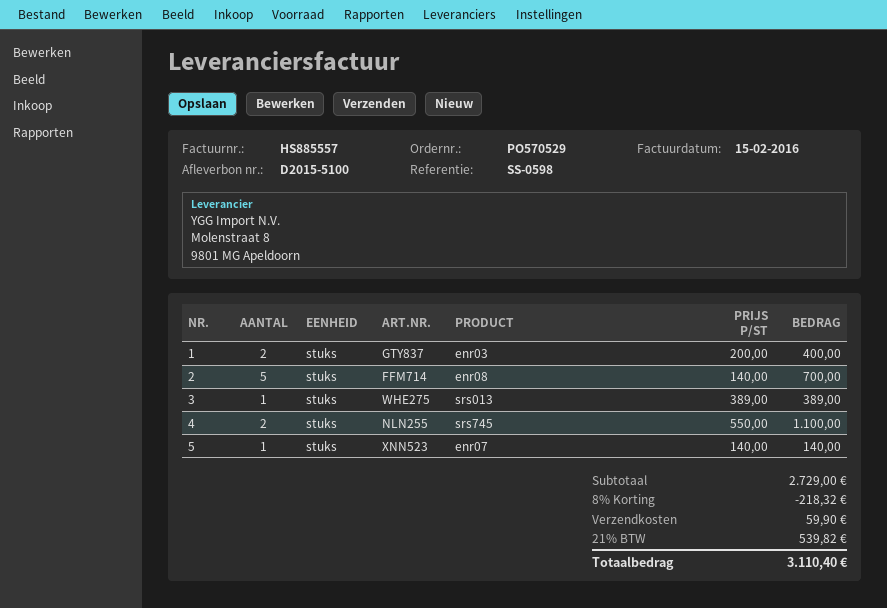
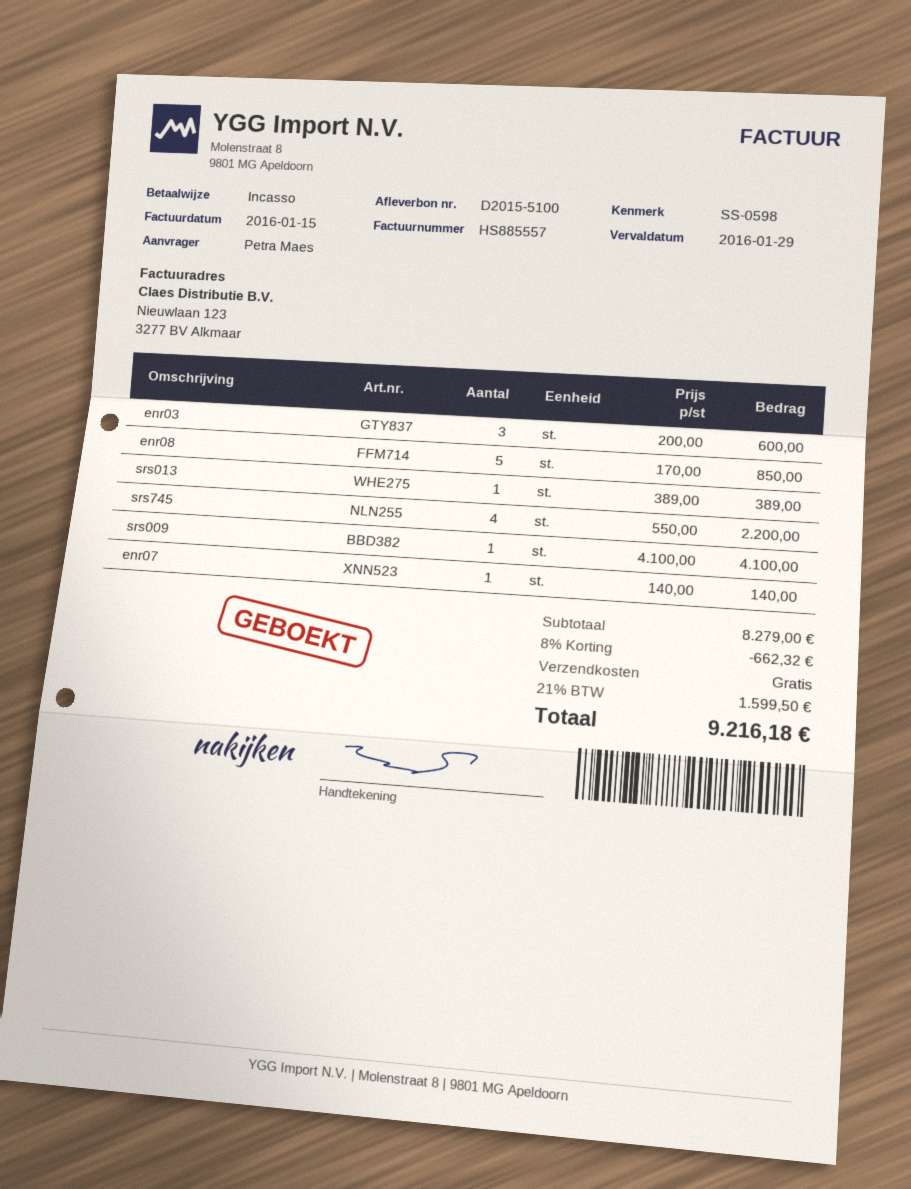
invoice date: 2016-02-15 -> 2016-01-15
enr03: 2 x 200.00 = 400.00 -> 3 x 200.00 = 600.00
enr08: 5 x 140.00 = 700.00 -> 5 x 170.00 = 850.00
srs745: 2 x 550.00 = 1100.00 -> 4 x 550.00 = 2200.00
srs009: none -> 1 x 4100.00 = 4100.00
subtotal: 2729.00 -> 8279.00
discount: 8% = 218.32 -> 8% = 662.32
shipping: 59.90 -> 0.00
tax: 21% = 539.82 -> 21% = 1599.50
total: 3110.40 -> 9216.18

